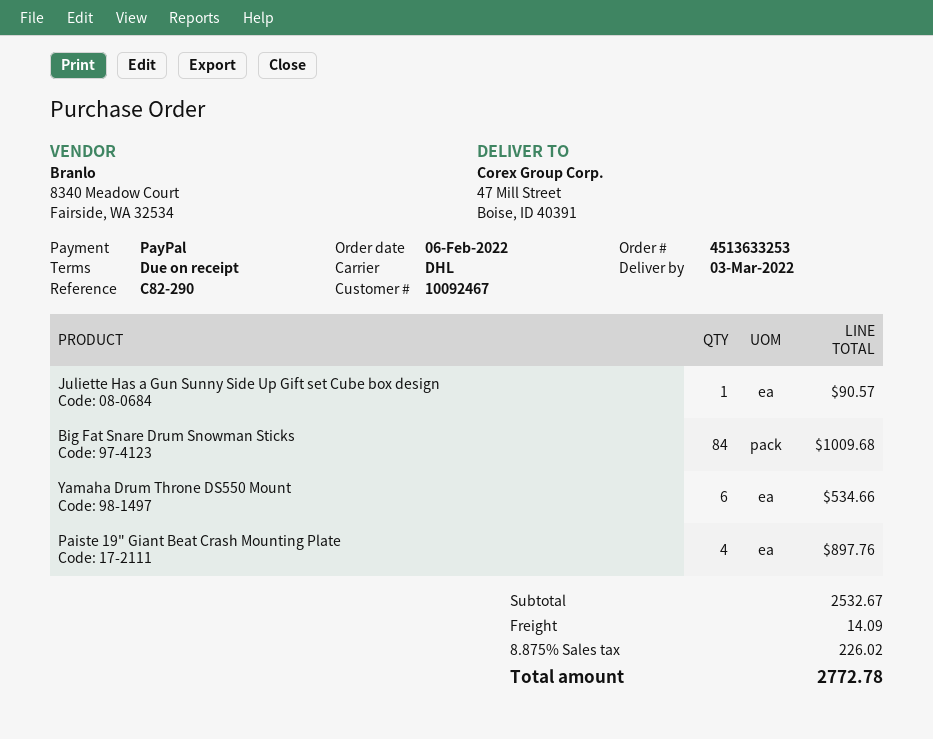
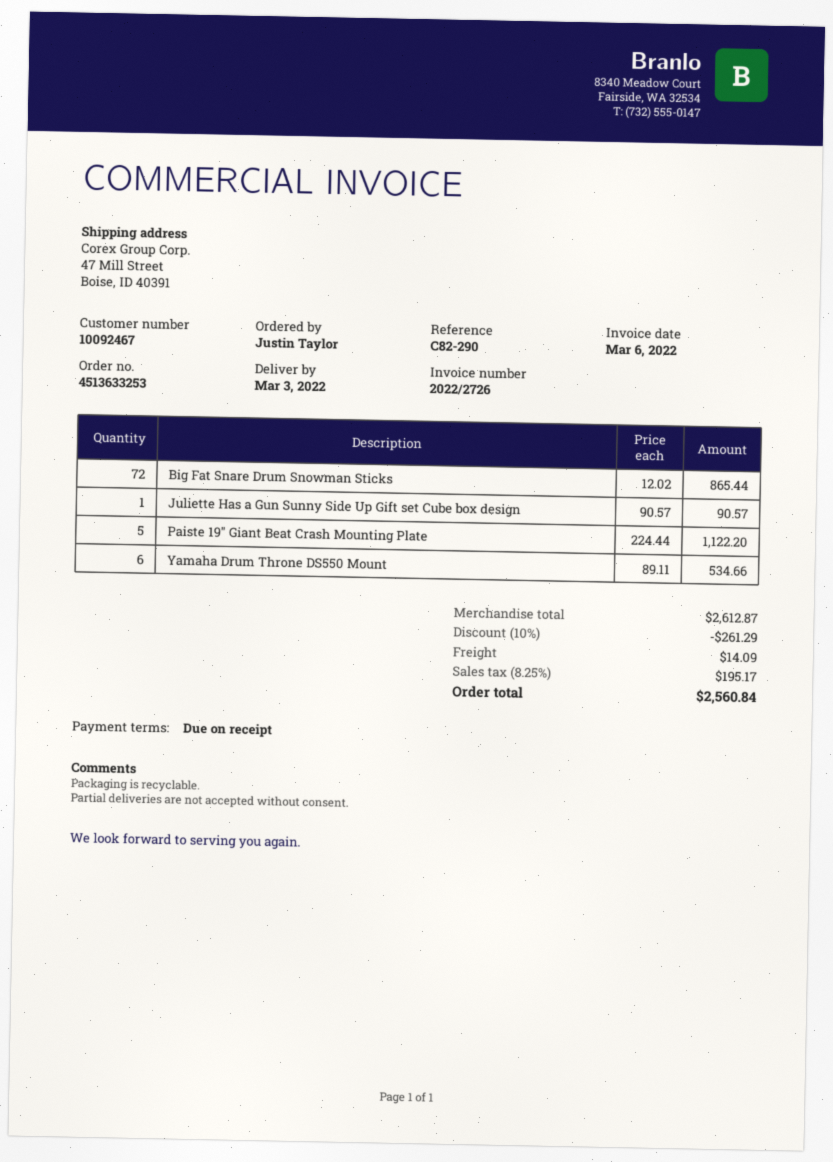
Big Fat Snare Drum Snowman Sticks: 84 for 1009.68 -> 72 for 865.44
Paiste 19" Giant Beat Crash Mounting Plate: 4 for 897.76 -> 5 for 1122.20
subtotal: 2532.67 -> 2612.87
discount: none -> 10% = 261.29
tax: 8.875% = 226.02 -> 8.25% = 195.17
total: 2772.78 -> 2560.84

